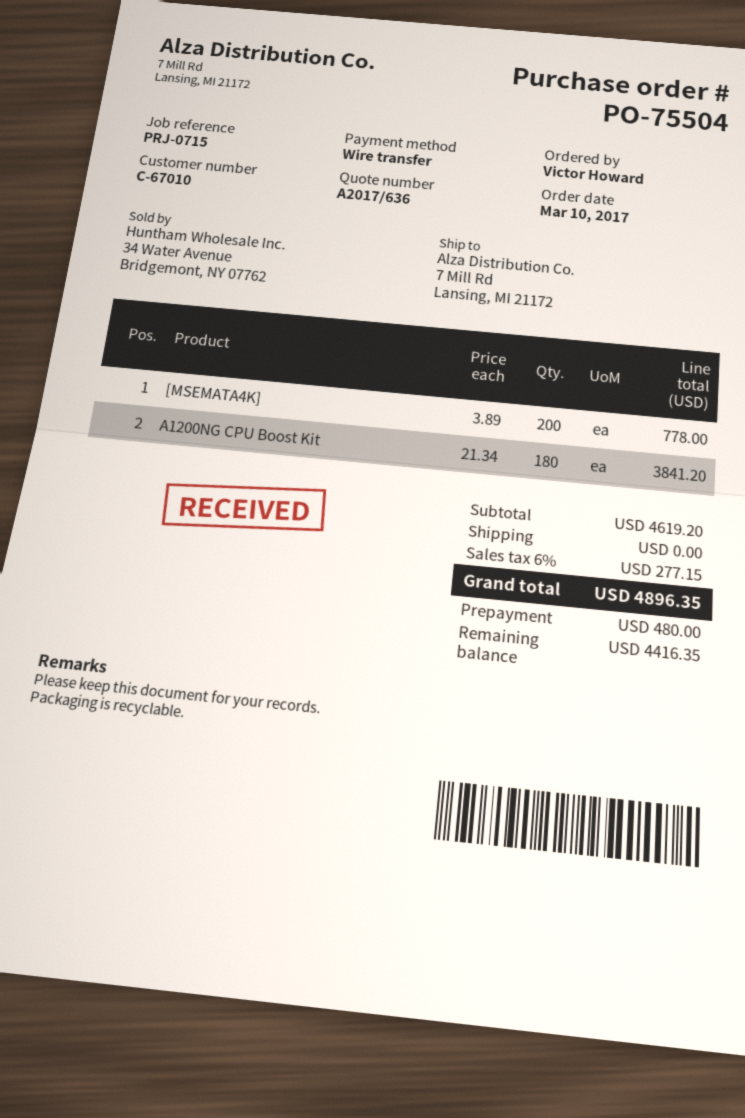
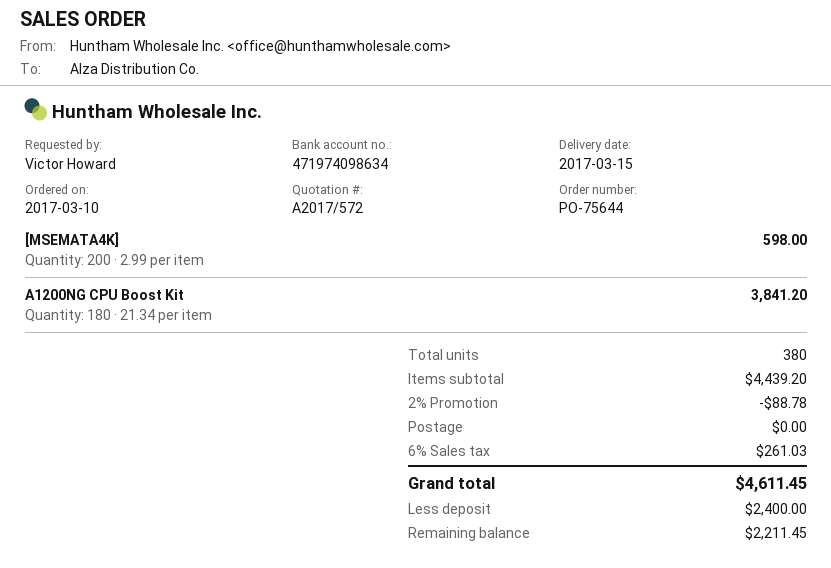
quote number: A2017/636 -> A2017/572
order number: PO-75504 -> PO-75644
[MSEMATA4K]: 200 x 3.89 = 778.00 -> 200 x 2.99 = 598.00
subtotal: 4619.20 -> 4439.20
discount: none -> 2% = 88.78
tax: 6% = 277.15 -> 6% = 261.03
total: 4896.35 -> 4611.45
deposit: 480.00 -> 2400.00
balance: 4416.35 -> 2211.45

